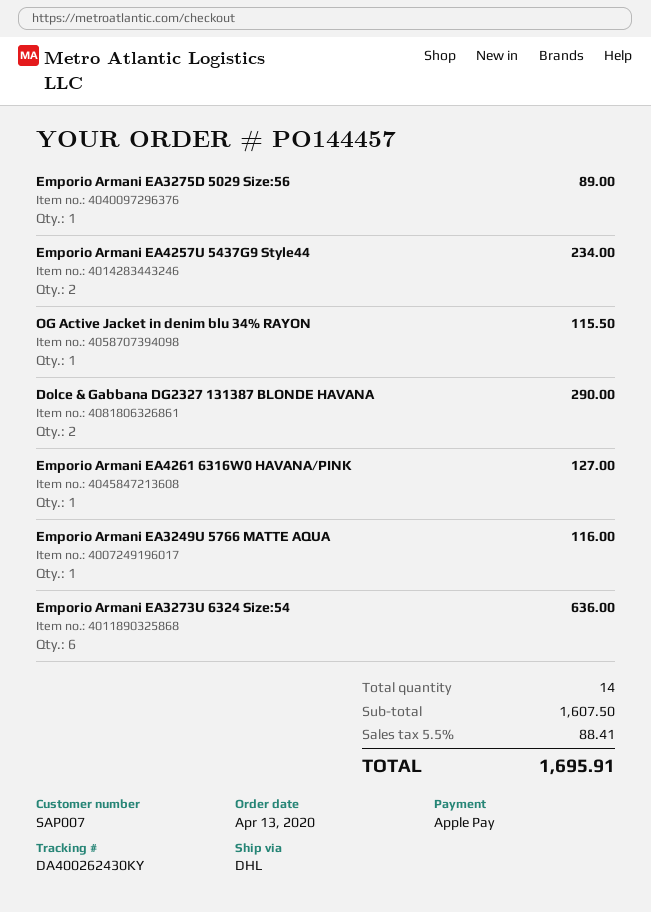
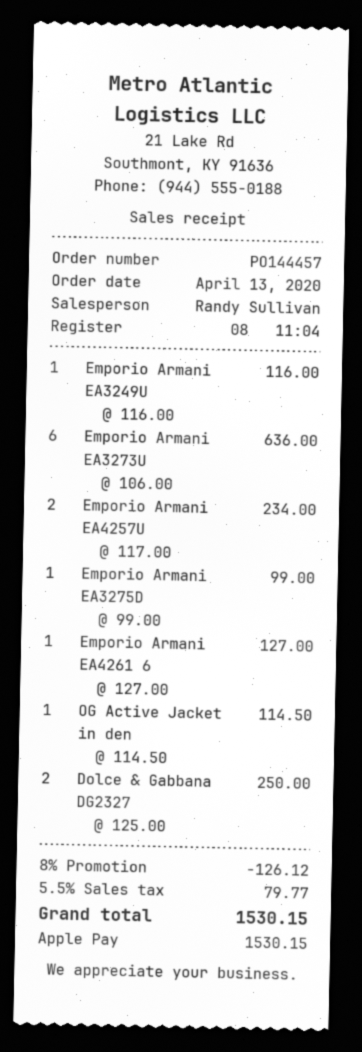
Emporio Armani EA3275D 5029 Size:56: 1 for 89.00 -> 1 for 99.00
OG Active Jacket in denim blu 34% RAYON: 1 for 115.50 -> 1 for 114.50
Dolce & Gabbana DG2327 131387 BLONDE HAVANA: 2 for 290.00 -> 2 for 250.00
discount: none -> 8% = 126.12
tax: 5.5% = 88.41 -> 5.5% = 79.77
total: 1695.91 -> 1530.15

